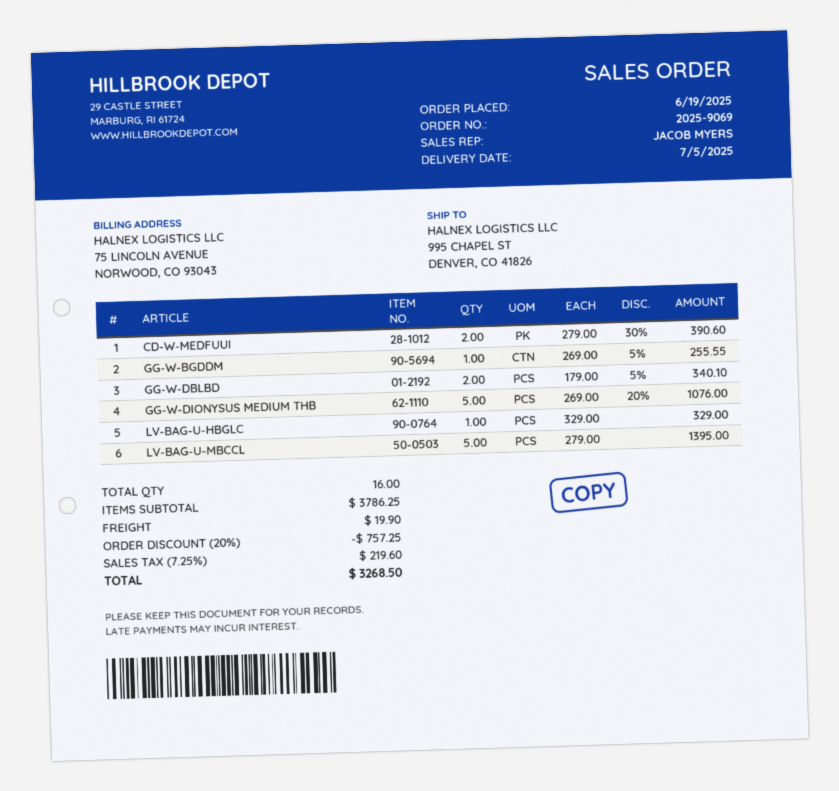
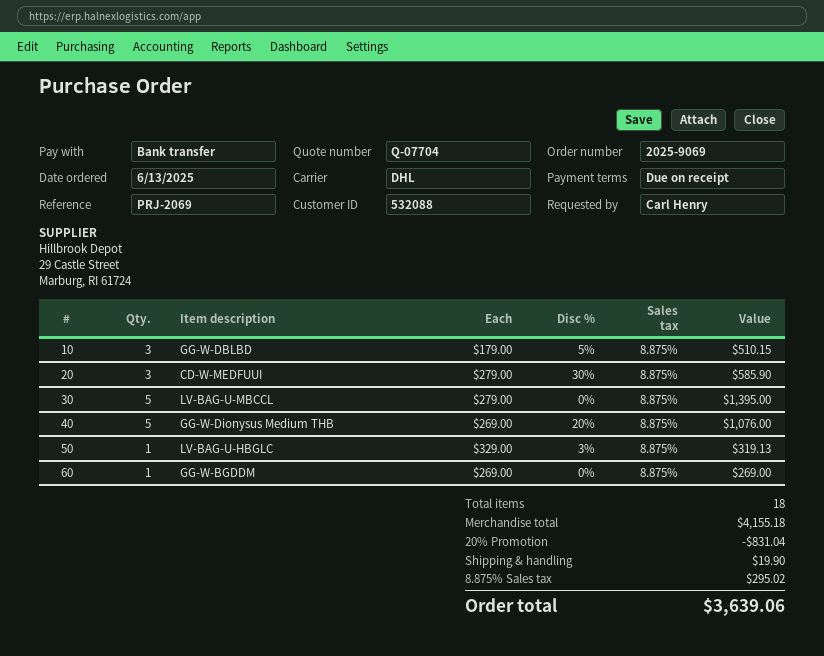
order date: 2025-06-19 -> 2025-06-13
CD-W-MEDFUUI: 2 x 279.00 - 30% = 390.60 -> 3 x 279.00 - 30% = 585.90
GG-W-BGDDM: 1 x 269.00 - 5% = 255.55 -> 1 x 269.00 = 269.00
GG-W-DBLBD: 2 x 179.00 - 5% = 340.10 -> 3 x 179.00 - 5% = 510.15
LV-BAG-U-HBGLC: 1 x 329.00 = 329.00 -> 1 x 329.00 - 3% = 319.13
total quantity: 16 -> 18
subtotal: 3786.25 -> 4155.18
discount: 20% = 757.25 -> 20% = 831.04
tax: 7.25% = 219.60 -> 8.875% = 295.02
total: 3268.50 -> 3639.06

